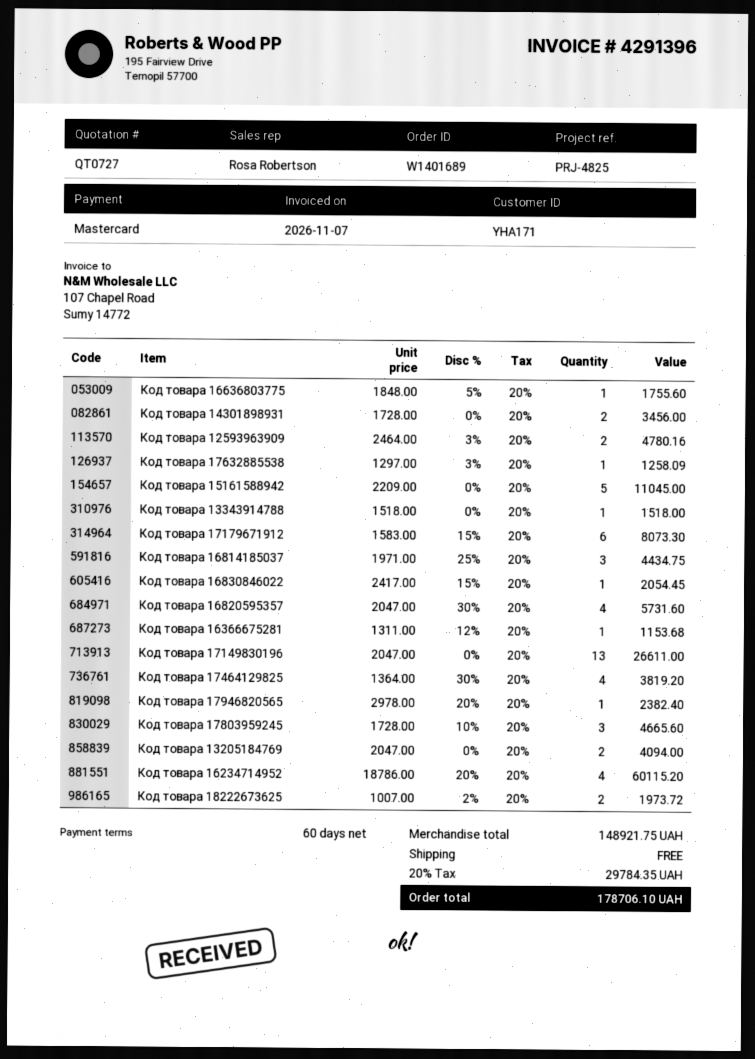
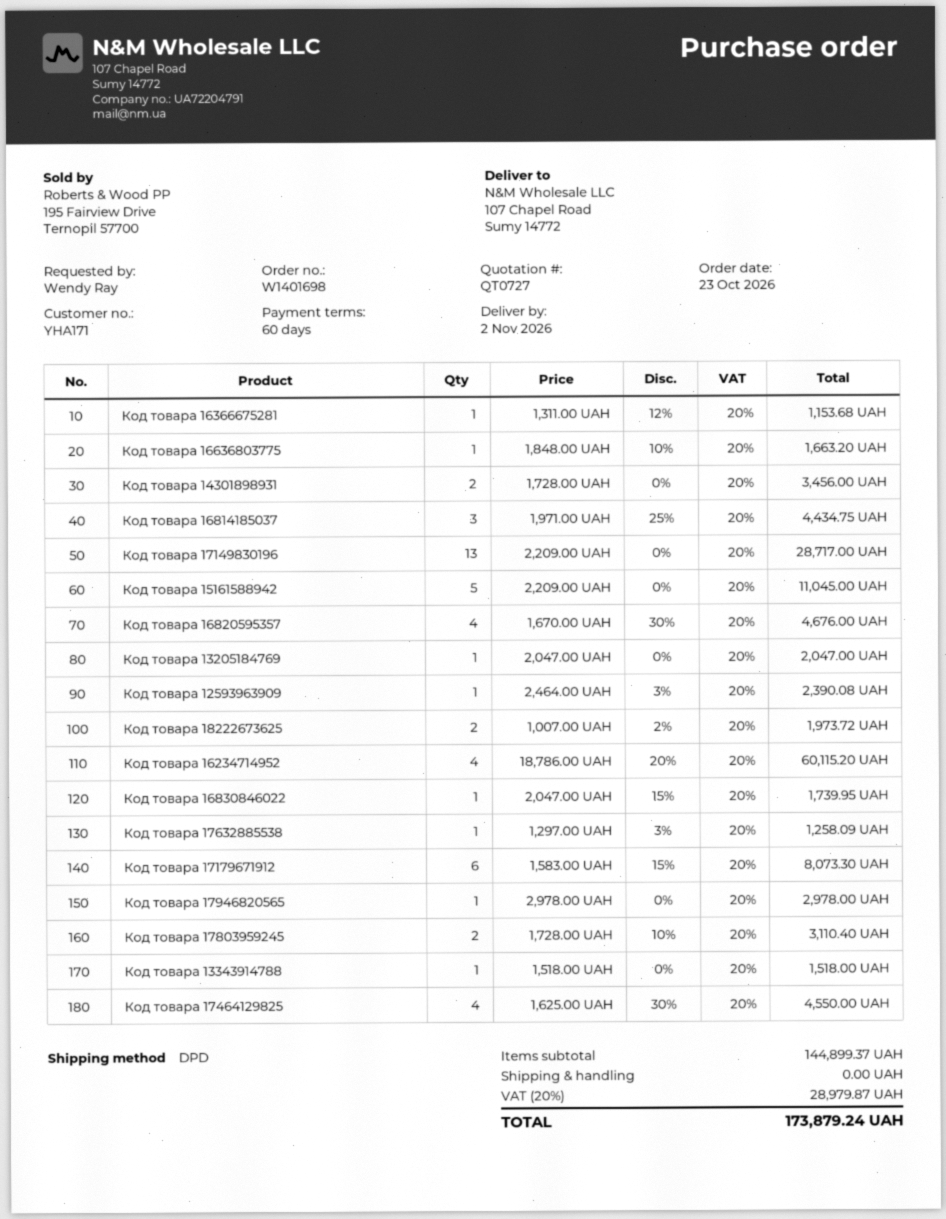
order number: W1401689 -> W1401698
Код товара 16636803775: 1 x 1848.00 - 5% = 1755.60 -> 1 x 1848.00 - 10% = 1663.20
Код товара 12593963909: 2 x 2464.00 - 3% = 4780.16 -> 1 x 2464.00 - 3% = 2390.08
Код товара 16830846022: 1 x 2417.00 - 15% = 2054.45 -> 1 x 2047.00 - 15% = 1739.95
Код товара 16820595357: 4 x 2047.00 - 30% = 5731.60 -> 4 x 1670.00 - 30% = 4676.00
Код товара 17149830196: 13 x 2047.00 = 26611.00 -> 13 x 2209.00 = 28717.00
Код товара 17464129825: 4 x 1364.00 - 30% = 3819.20 -> 4 x 1625.00 - 30% = 4550.00
Код товара 17946820565: 1 x 2978.00 - 20% = 2382.40 -> 1 x 2978.00 = 2978.00
Код товара 17803959245: 3 x 1728.00 - 10% = 4665.60 -> 2 x 1728.00 - 10% = 3110.40
Код товара 13205184769: 2 x 2047.00 = 4094.00 -> 1 x 2047.00 = 2047.00
subtotal: 148921.75 -> 144899.37
tax: 20% = 29784.35 -> 20% = 28979.87
total: 178706.10 -> 173879.24

